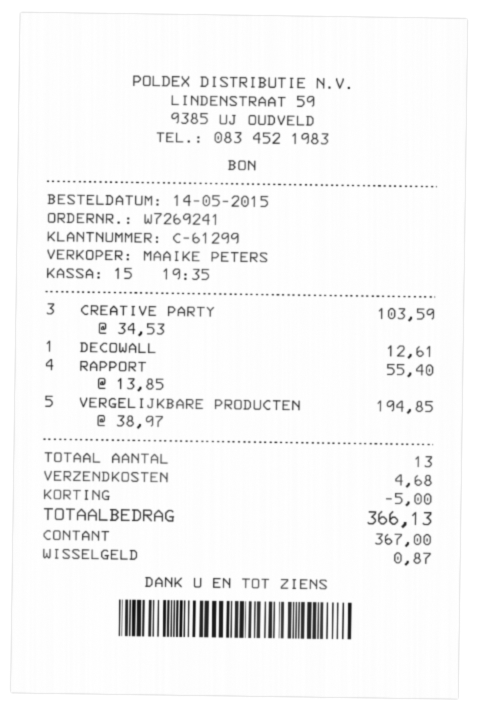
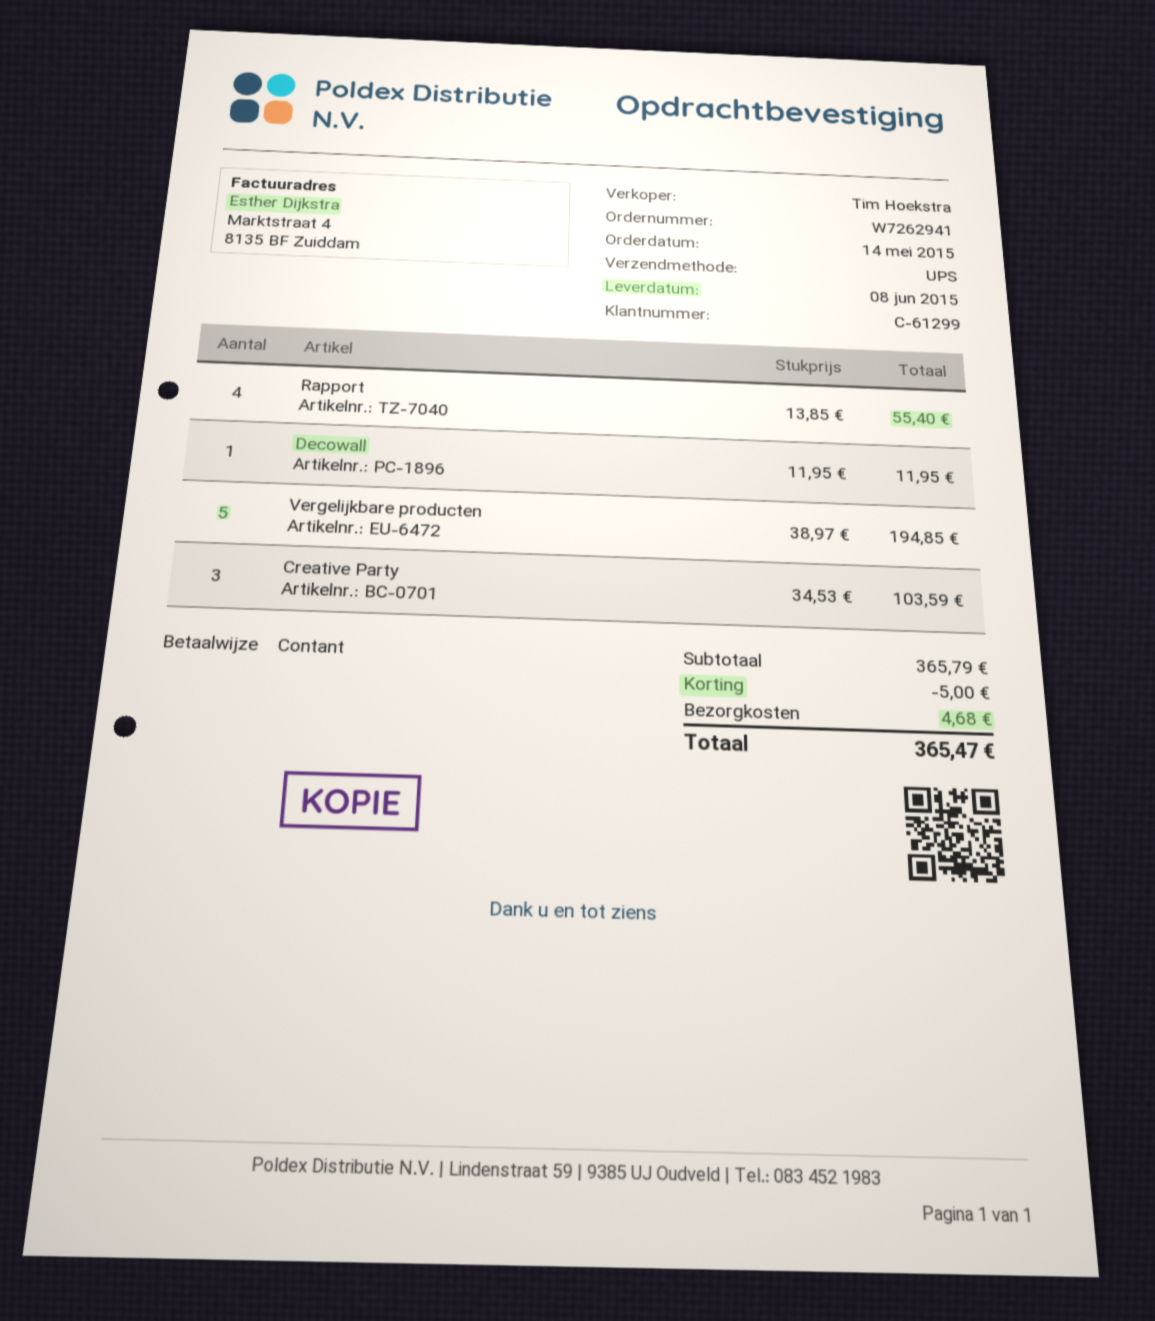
order number: W7269241 -> W7262941
sales rep: MAAIKE PETERS -> Tim Hoekstra
DECOWALL: 1 x 12.61 = 12.61 -> 1 x 11.95 = 11.95
total: 366.13 -> 365.47

